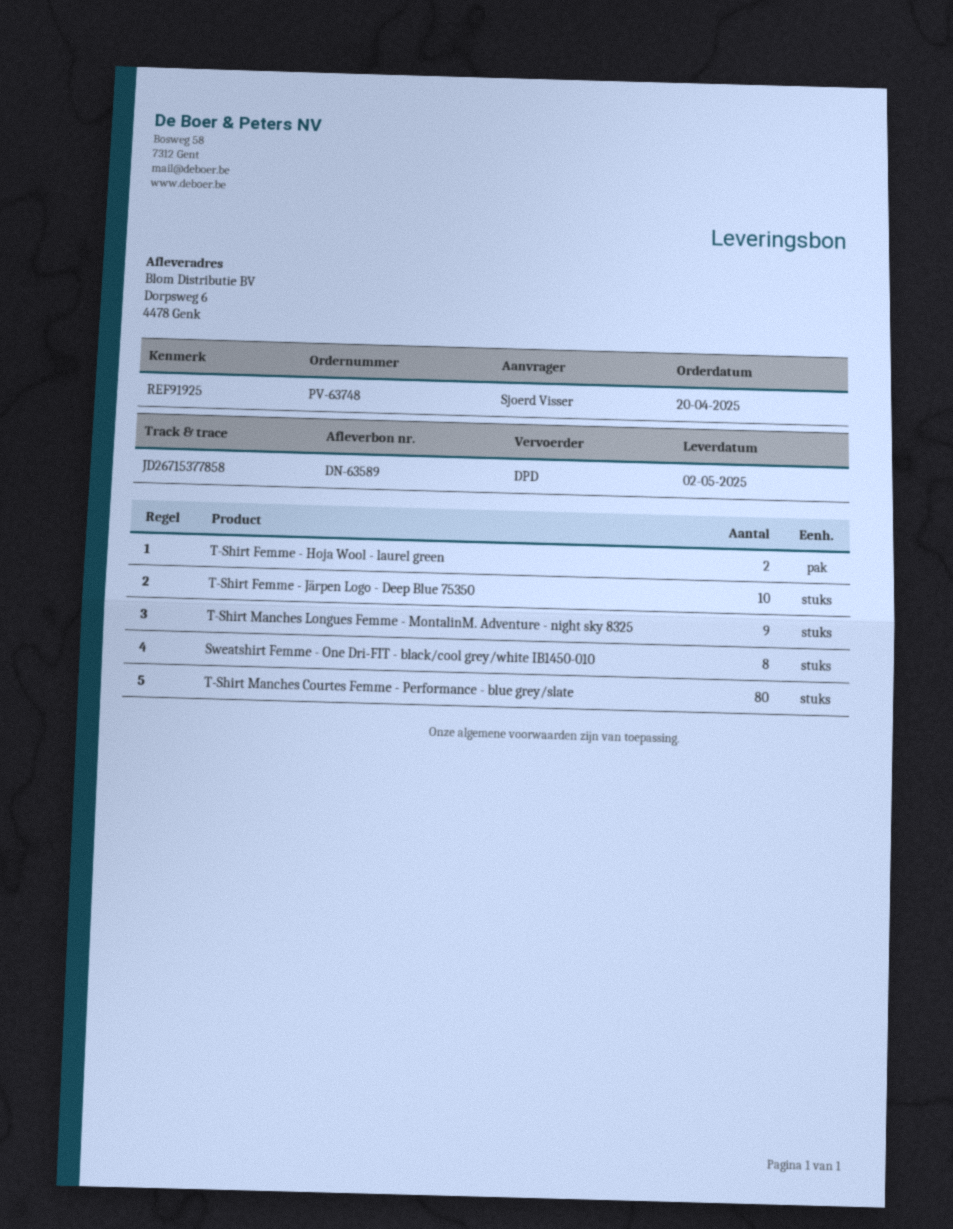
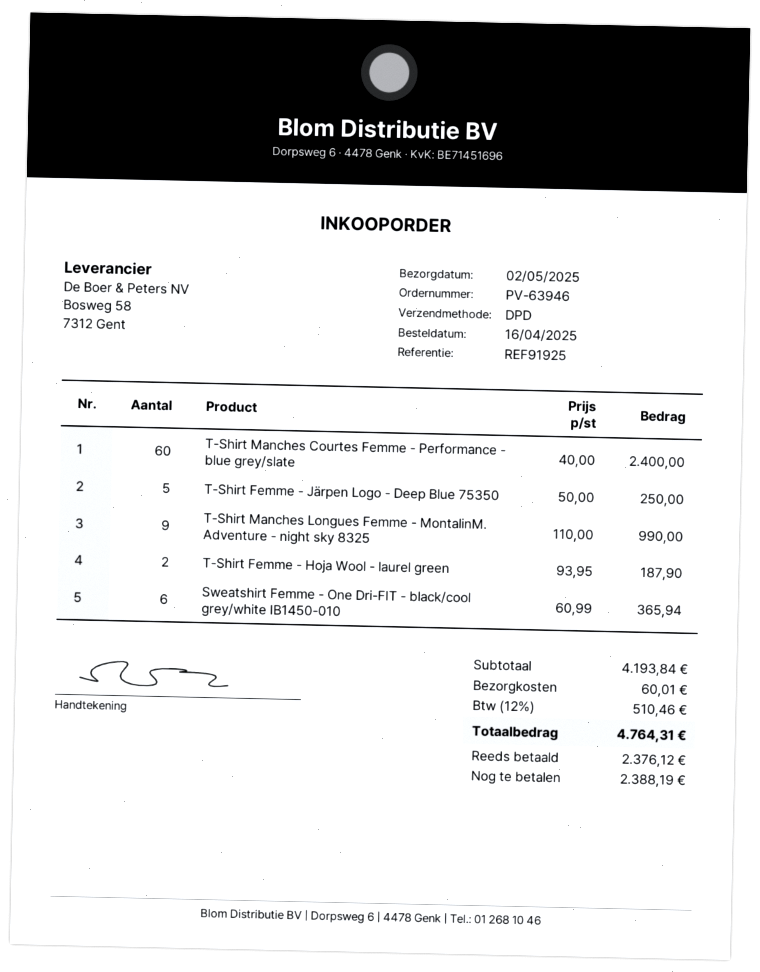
order number: PV-63748 -> PV-63946
order date: 2025-04-20 -> 2025-04-16
T-Shirt Femme - Järpen Logo - Deep Blue 75350: 10 -> 5
Sweatshirt Femme - One Dri-FIT - black/cool grey/white IB1450-010: 8 -> 6
T-Shirt Manches Courtes Femme - Performance - blue grey/slate: 80 -> 60

